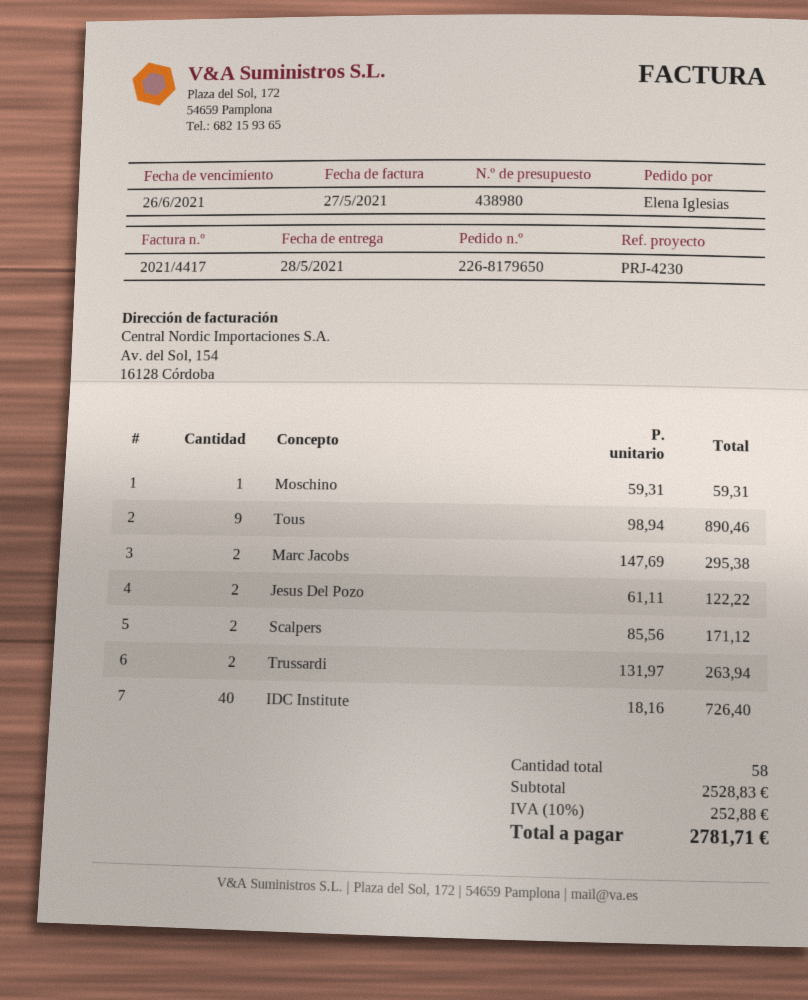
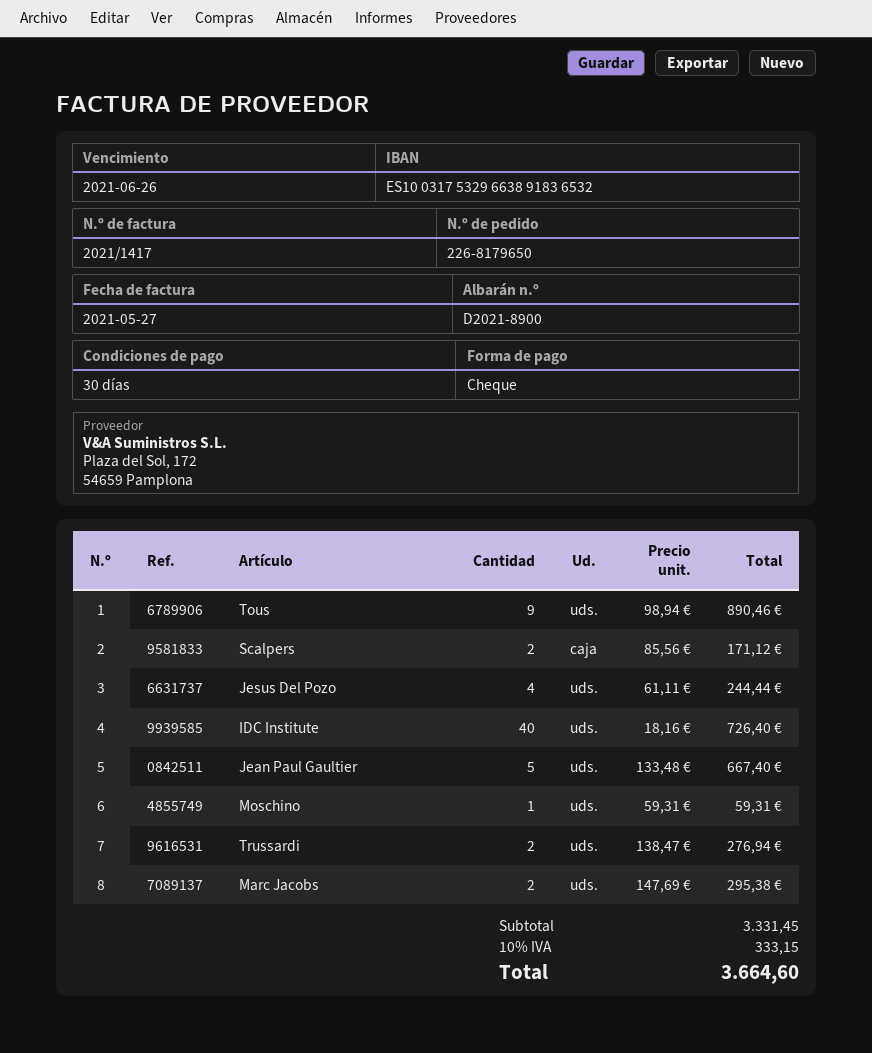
invoice number: 2021/4417 -> 2021/1417
Jesus Del Pozo: 2 x 61.11 = 122.22 -> 4 x 61.11 = 244.44
Trussardi: 2 x 131.97 = 263.94 -> 2 x 138.47 = 276.94
Jean Paul Gaultier: none -> 5 x 133.48 = 667.40
subtotal: 2528.83 -> 3331.45
tax: 10% = 252.88 -> 10% = 333.15
total: 2781.71 -> 3664.60

